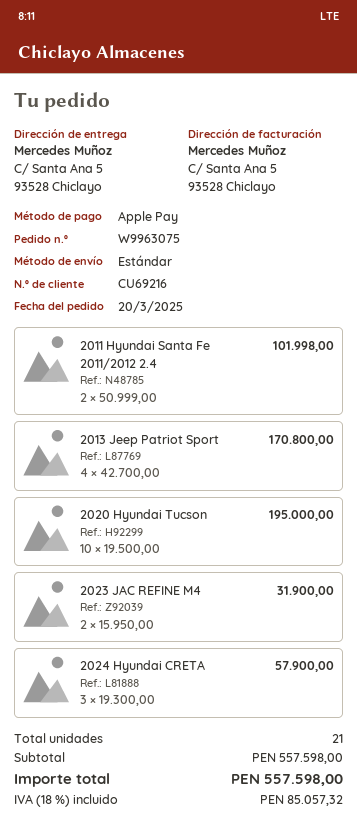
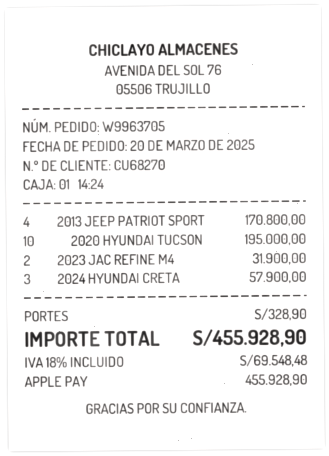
order number: W9963075 -> W9963705
customer number: CU69216 -> CU68270
2011 Hyundai Santa Fe 2011/2012 2.4: 2 for 101998.00 -> none
shipping: none -> 328.90
tax: 18% = 85057.32 -> 18% = 69548.48
total: 557598.00 -> 455928.90

